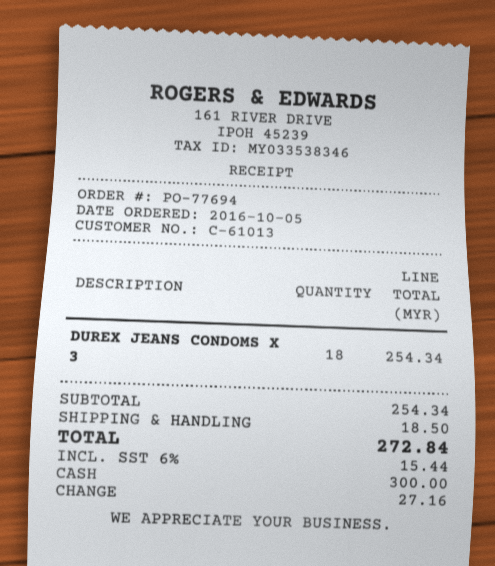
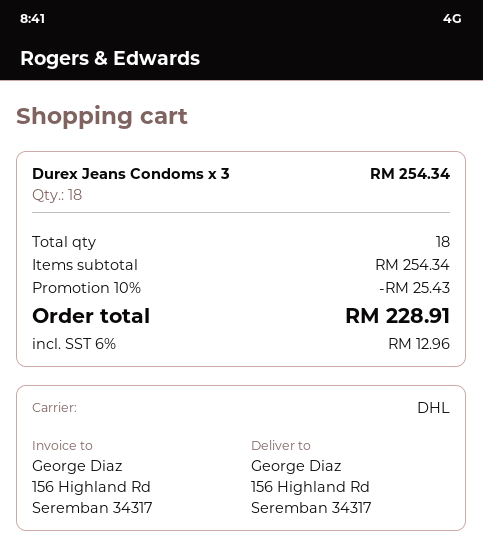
discount: none -> 10% = 25.43
shipping: 18.50 -> none
tax: 6% = 15.44 -> 6% = 12.96
total: 272.84 -> 228.91

